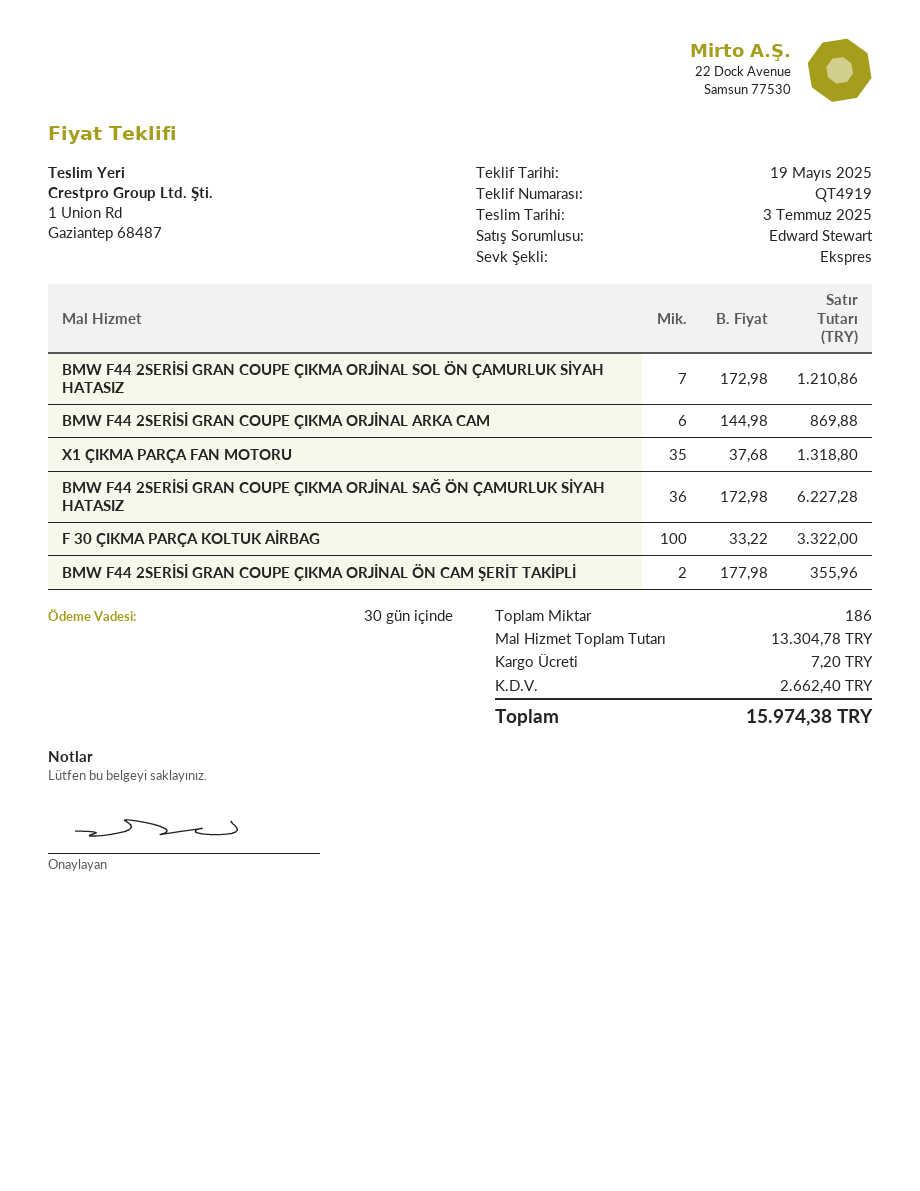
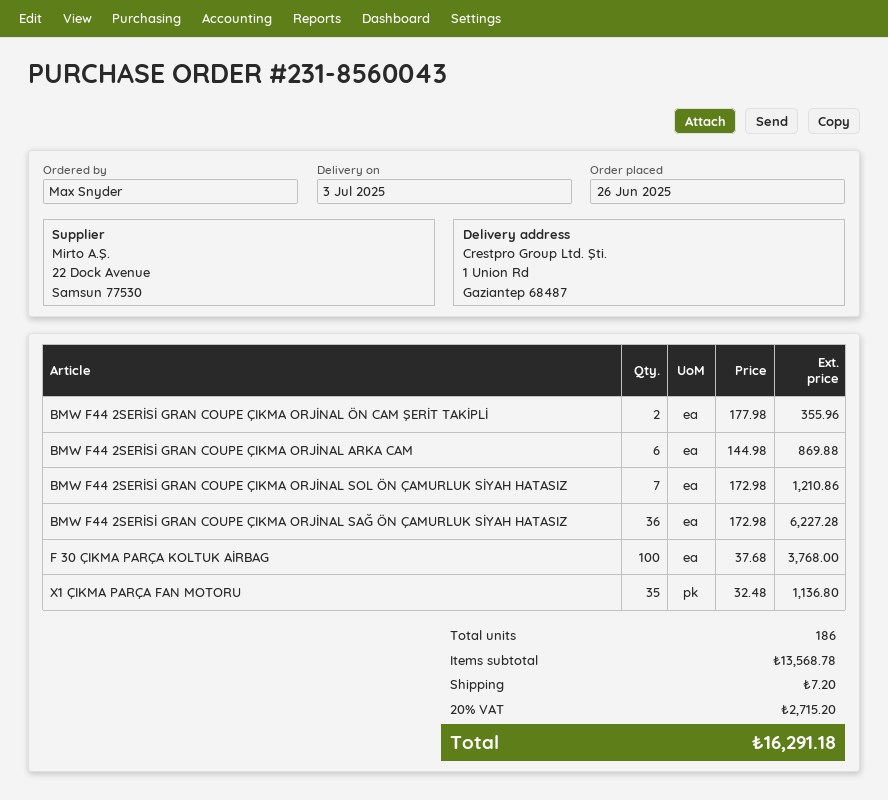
X1 ÇIKMA PARÇA FAN MOTORU: 35 x 37.68 = 1318.80 -> 35 x 32.48 = 1136.80
F 30 ÇIKMA PARÇA KOLTUK AİRBAG: 100 x 33.22 = 3322.00 -> 100 x 37.68 = 3768.00
subtotal: 13304.78 -> 13568.78
tax: 2662.40 -> 2715.20
total: 15974.38 -> 16291.18

